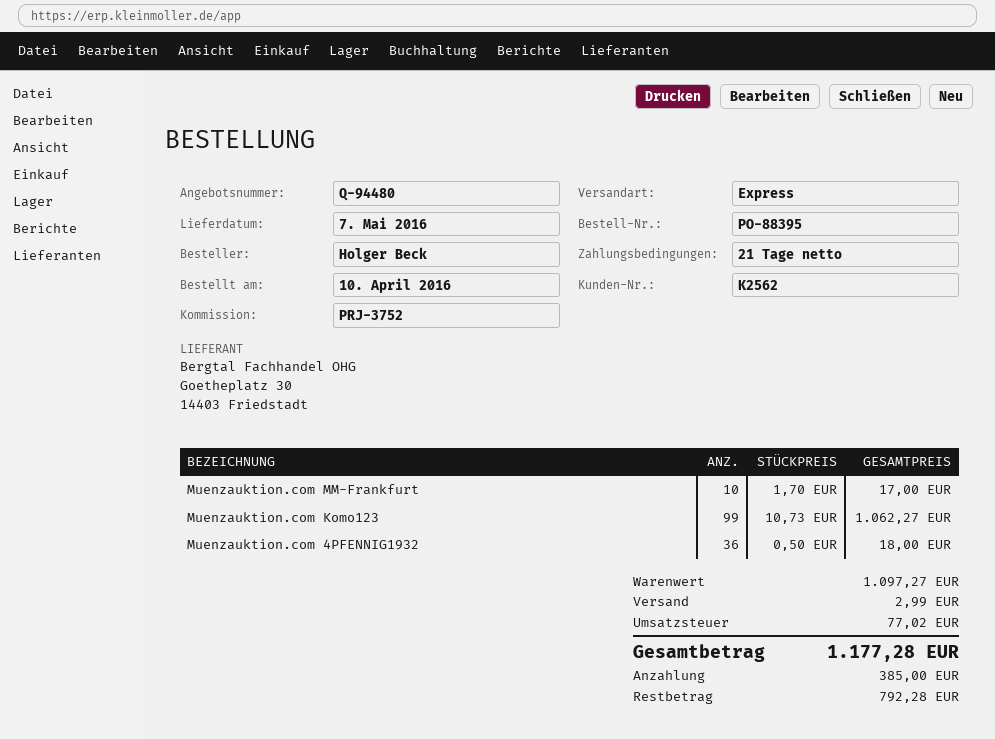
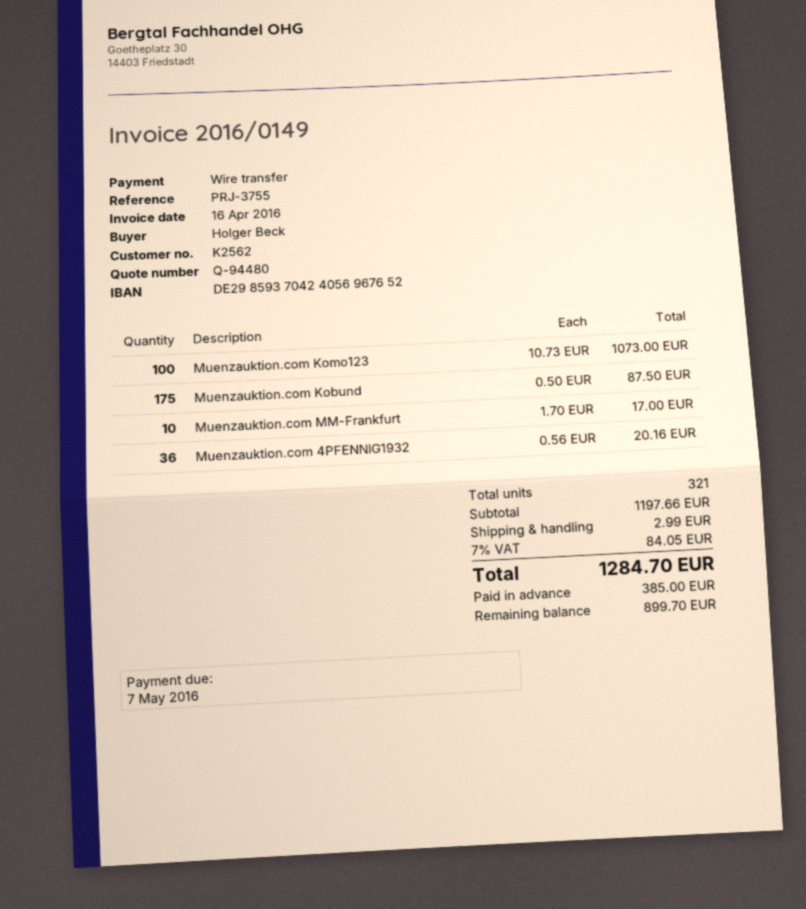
reference: PRJ-3752 -> PRJ-3755
Muenzauktion.com Komo123: 99 x 10.73 = 1062.27 -> 100 x 10.73 = 1073.00
Muenzauktion.com 4PFENNIG1932: 36 x 0.50 = 18.00 -> 36 x 0.56 = 20.16
Muenzauktion.com Kobund: none -> 175 x 0.50 = 87.50
subtotal: 1097.27 -> 1197.66
tax: 77.02 -> 84.05
total: 1177.28 -> 1284.70
balance: 792.28 -> 899.70

